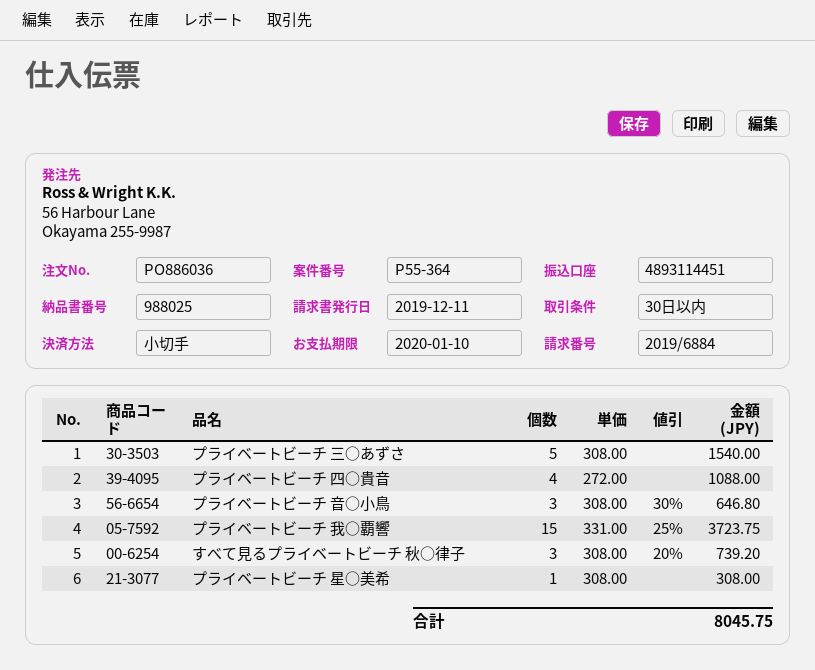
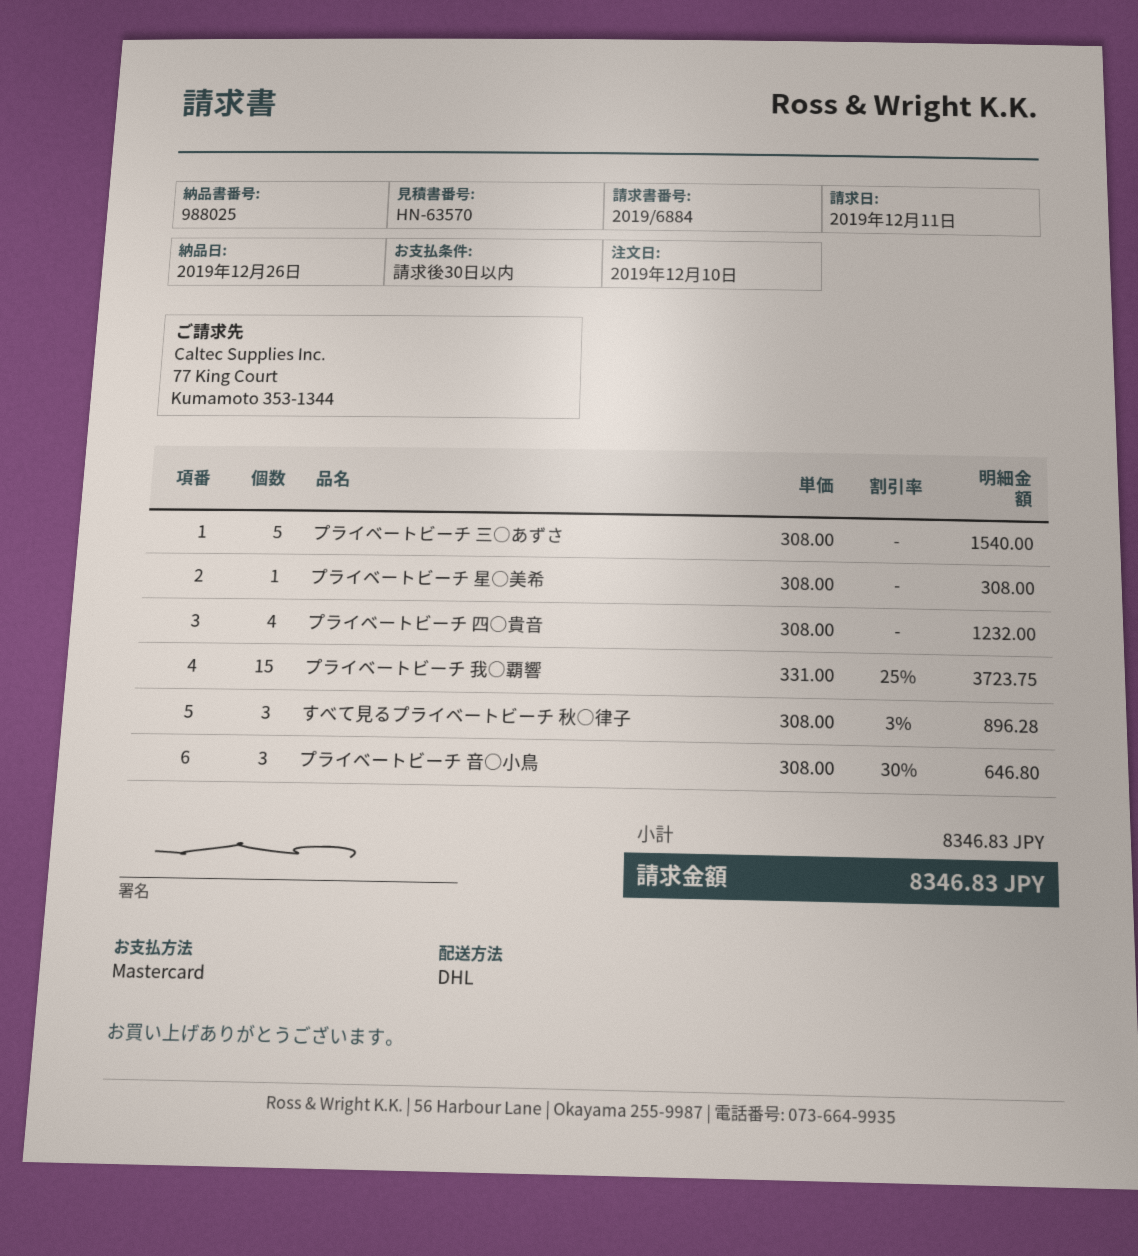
payment method: cheque -> Mastercard
プライベートビーチ 四○貴音: 4 x 272.00 = 1088.00 -> 4 x 308.00 = 1232.00
すべて見るプライベートビーチ 秋○律子: 3 x 308.00 - 20% = 739.20 -> 3 x 308.00 - 3% = 896.28
total: 8045.75 -> 8346.83

